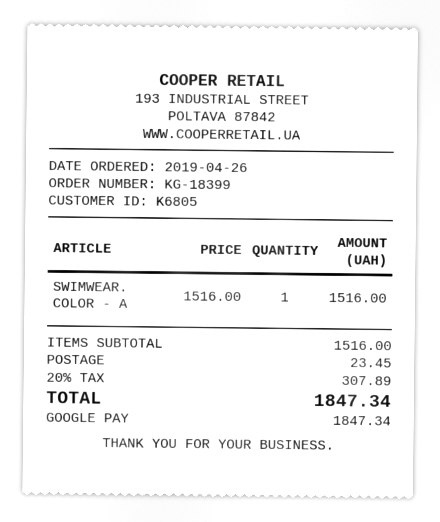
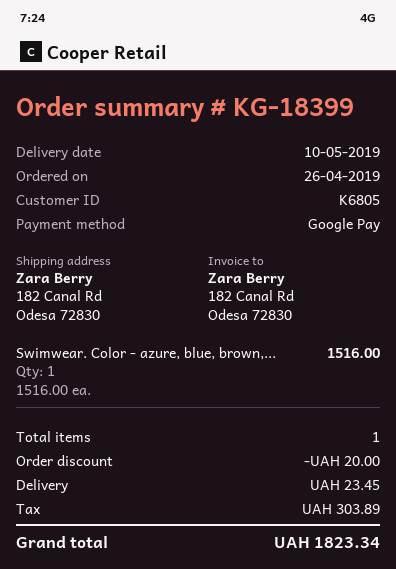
discount: none -> 20.00
tax: 307.89 -> 303.89
total: 1847.34 -> 1823.34

